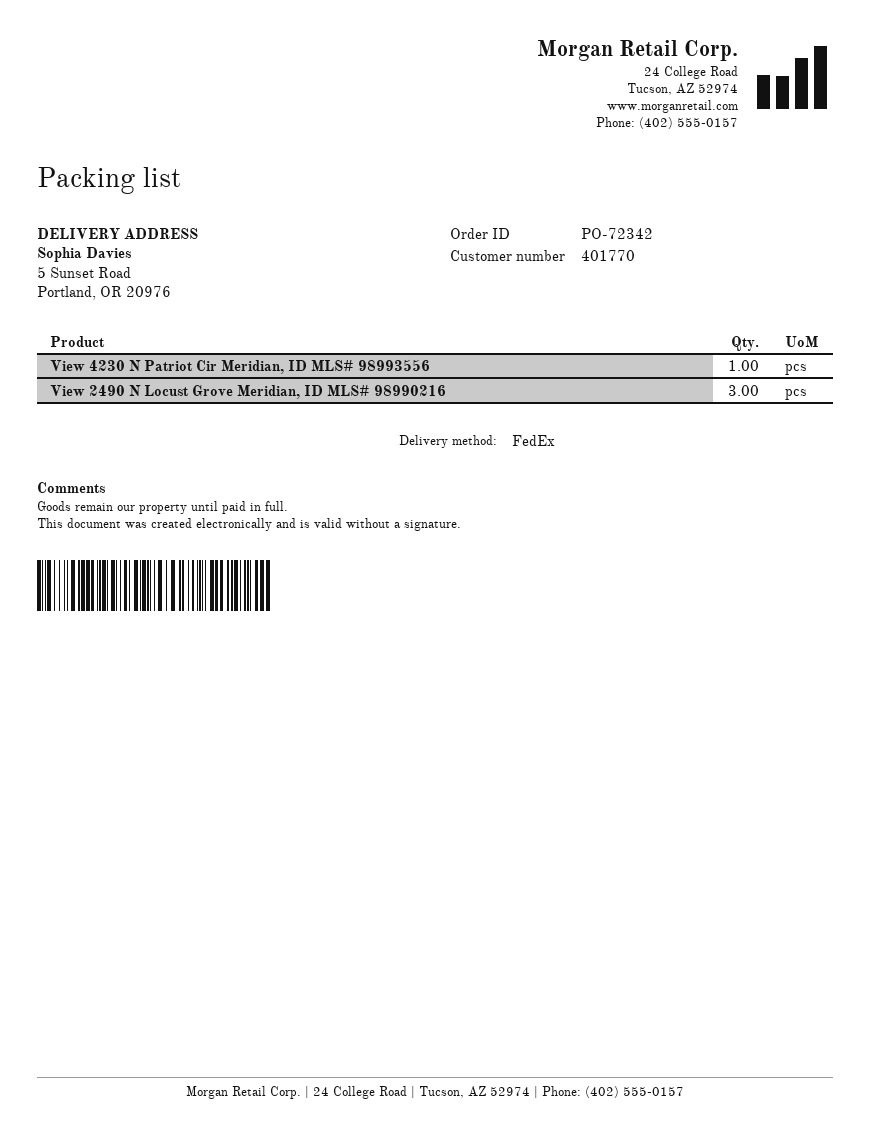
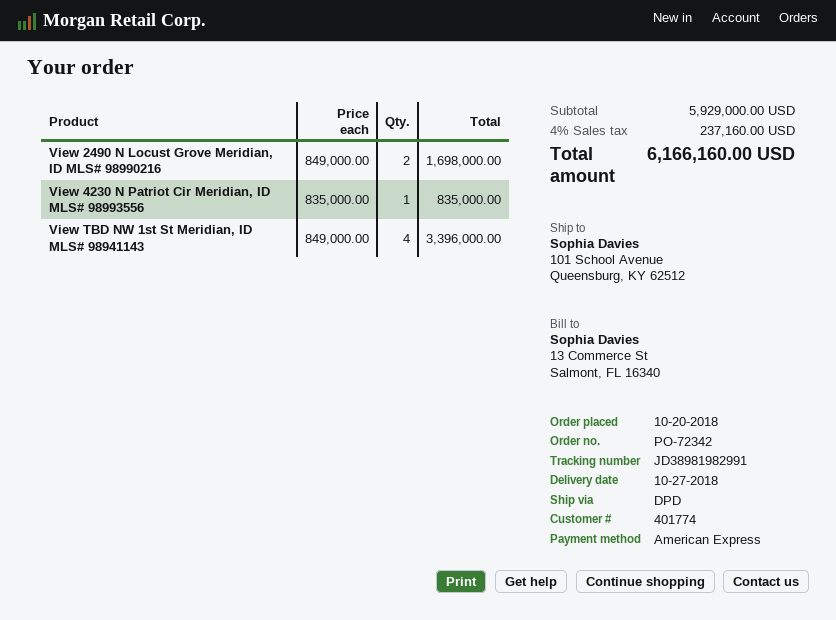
customer number: 401770 -> 401774
shipping method: FedEx -> DPD
ship to: 5 Sunset Road, Portland, OR 20976 -> 101 School Avenue, Queensburg, KY 62512
View 2490 N Locust Grove Meridian, ID MLS# 98990216: 3 -> 2
View TBD NW 1st St Meridian, ID MLS# 98941143: none -> 4

